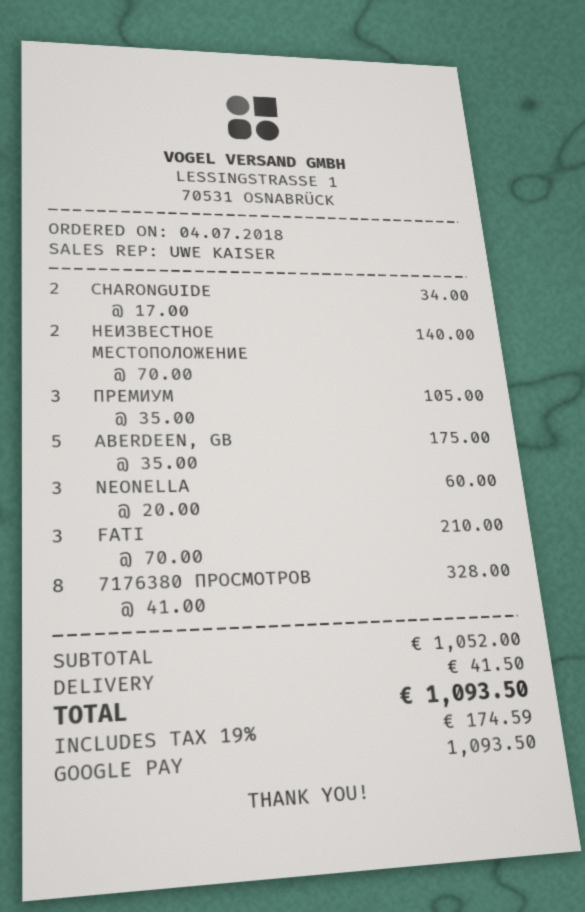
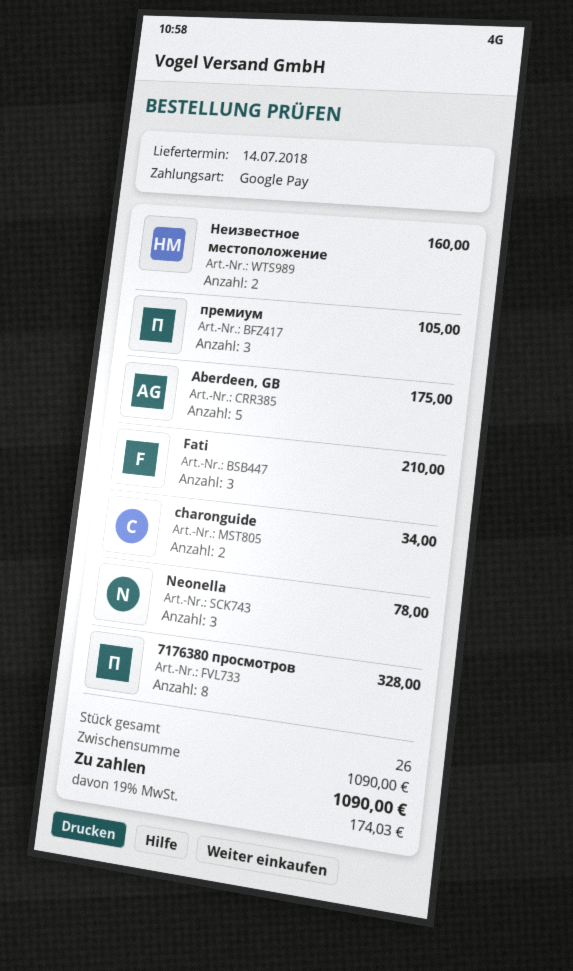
НЕИЗВЕСТНОЕ МЕСТОПОЛОЖЕНИЕ: 2 for 140.00 -> 2 for 160.00
NEONELLA: 3 for 60.00 -> 3 for 78.00
subtotal: 1052.00 -> 1090.00
shipping: 41.50 -> none
tax: 19% = 174.59 -> 19% = 174.03
total: 1093.50 -> 1090.00

